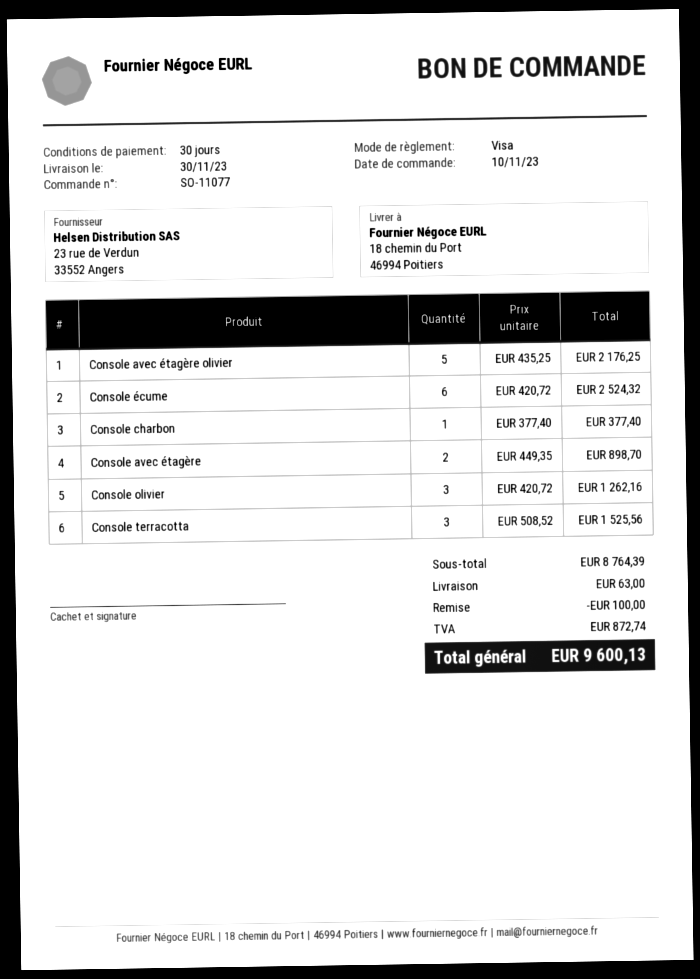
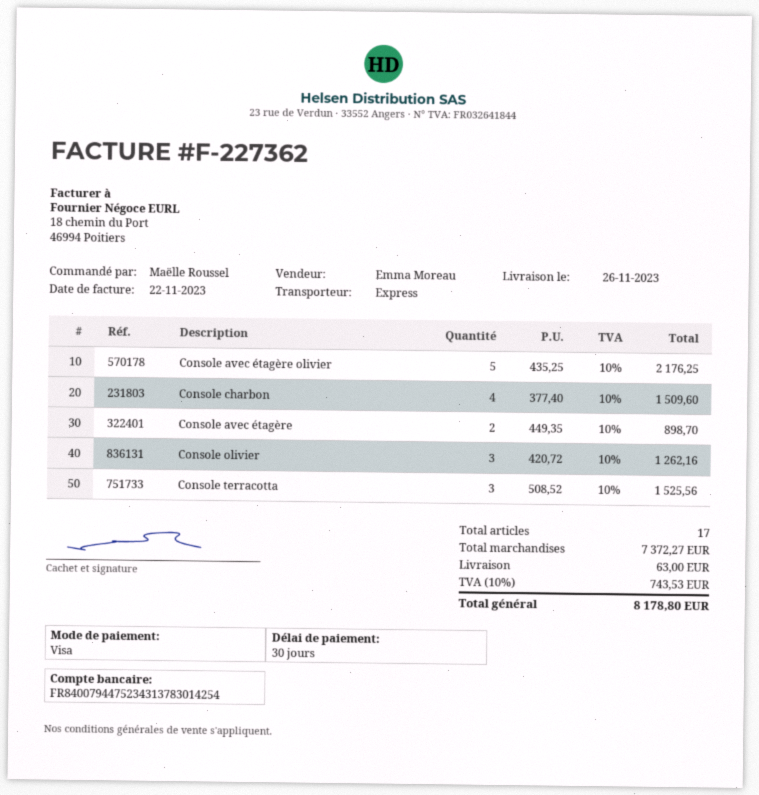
delivery date: 2023-11-30 -> 2023-11-26
Console écume: 6 x 420.72 = 2524.32 -> none
Console charbon: 1 x 377.40 = 377.40 -> 4 x 377.40 = 1509.60
subtotal: 8764.39 -> 7372.27
discount: 100.00 -> none
tax: 872.74 -> 743.53
total: 9600.13 -> 8178.80

